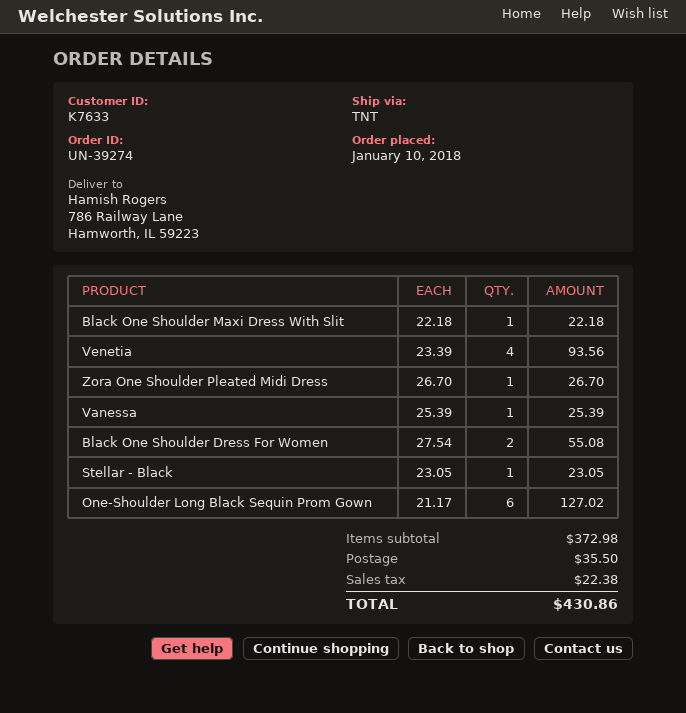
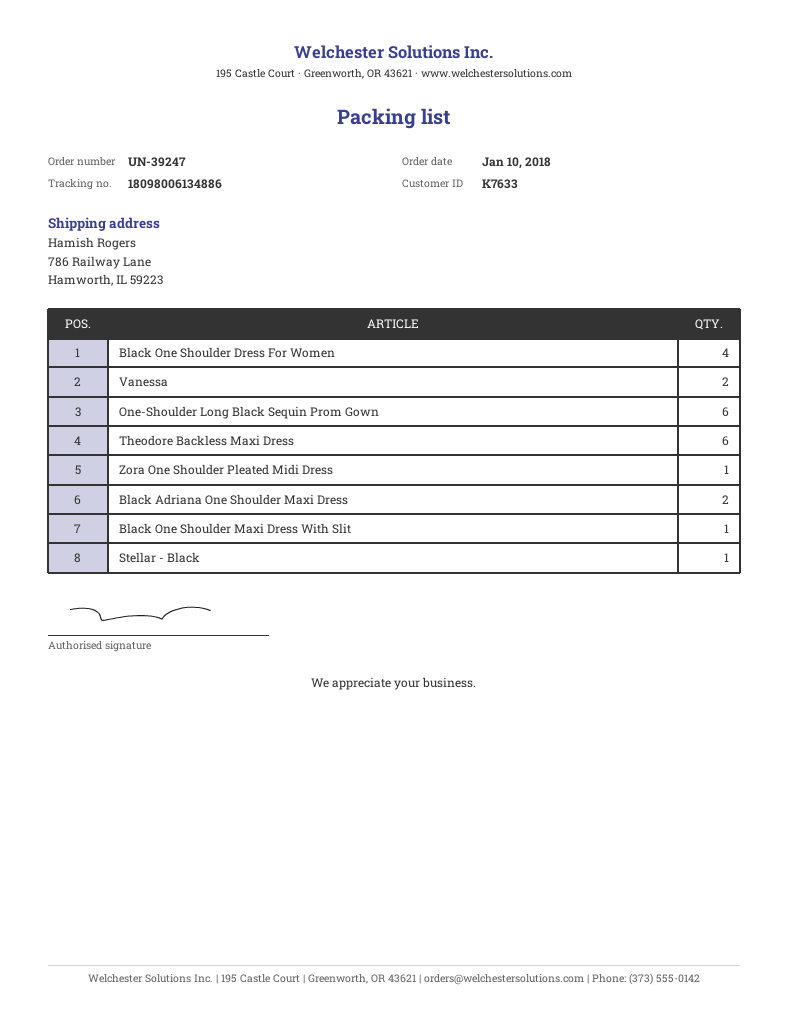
order number: UN-39274 -> UN-39247
Venetia: 4 -> none
Vanessa: 1 -> 2
Black One Shoulder Dress For Women: 2 -> 4
Theodore Backless Maxi Dress: none -> 6
Black Adriana One Shoulder Maxi Dress: none -> 2

